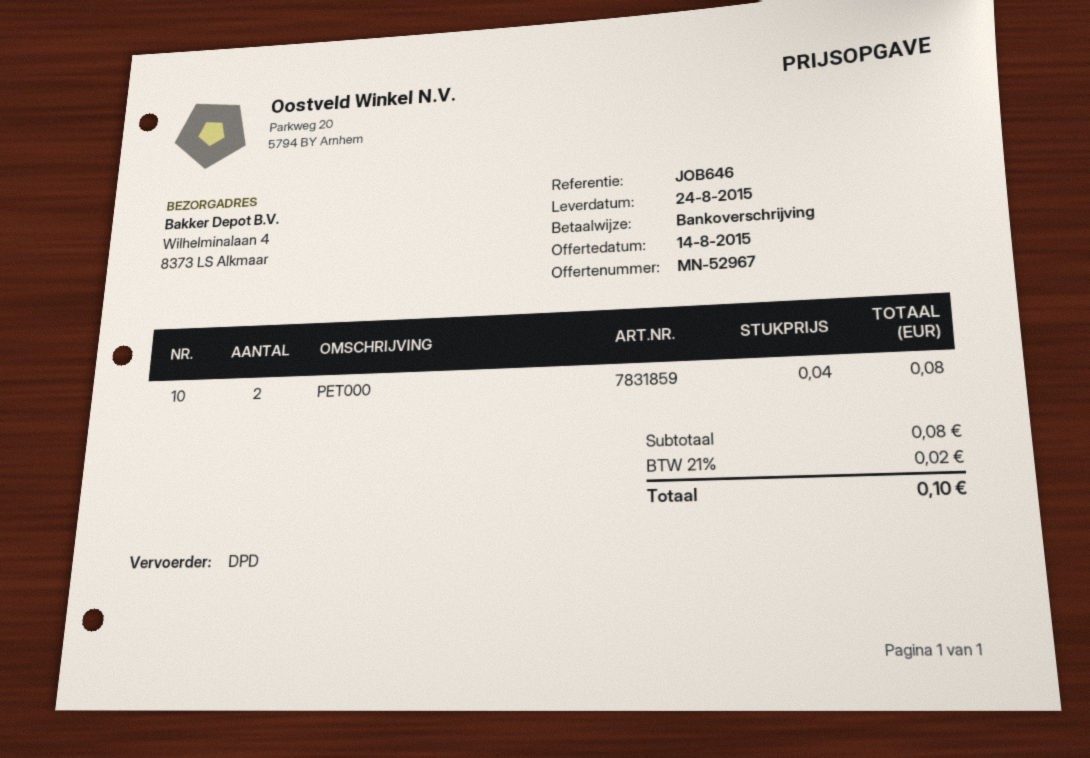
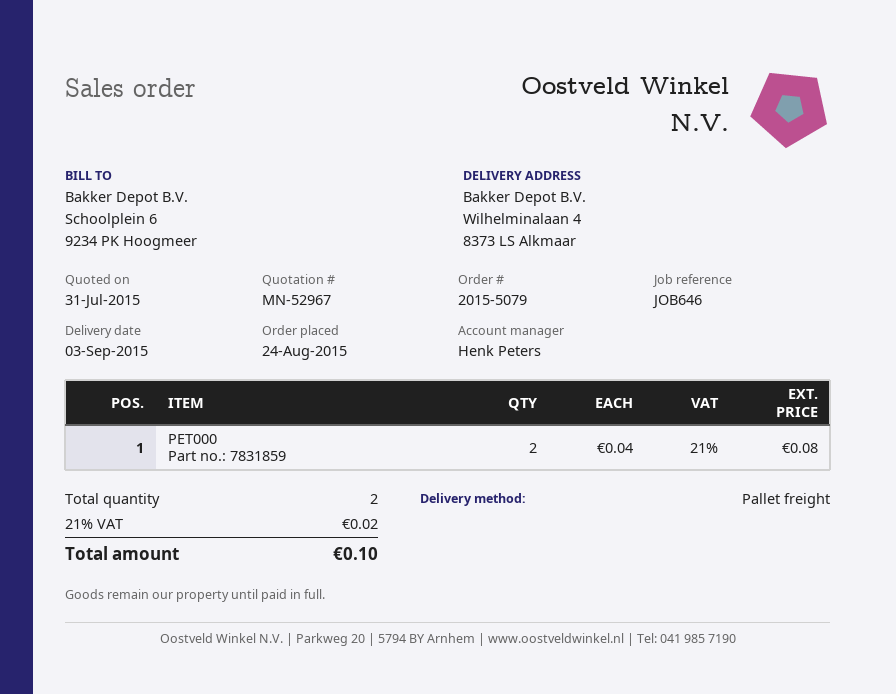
quote date: 2015-08-14 -> 2015-07-31
delivery date: 2015-08-24 -> 2015-09-03
shipping method: DPD -> pallet freight

